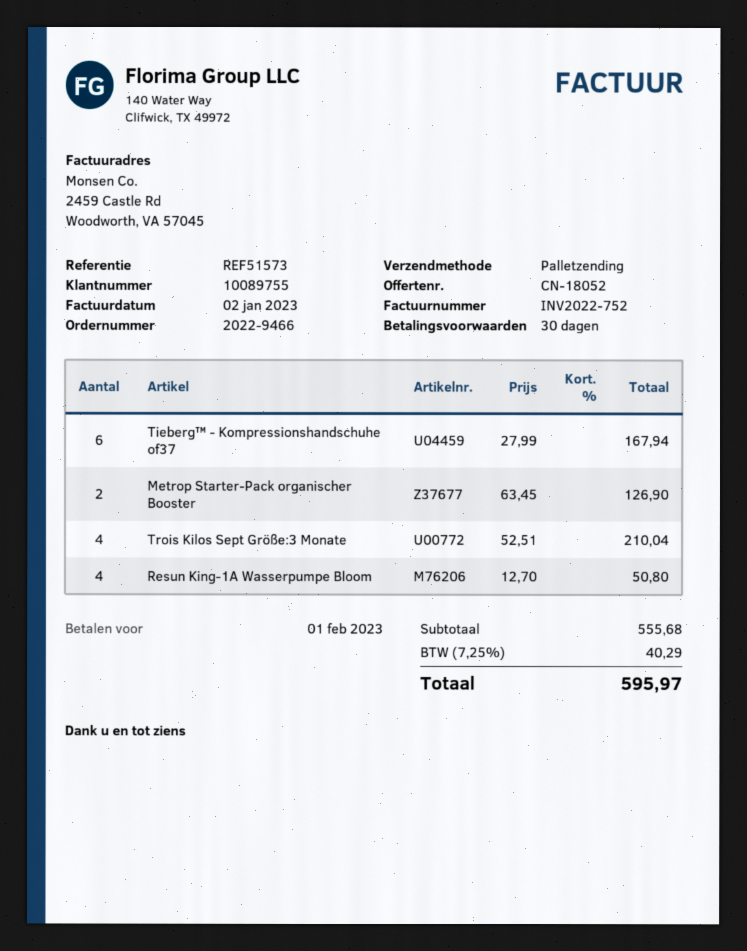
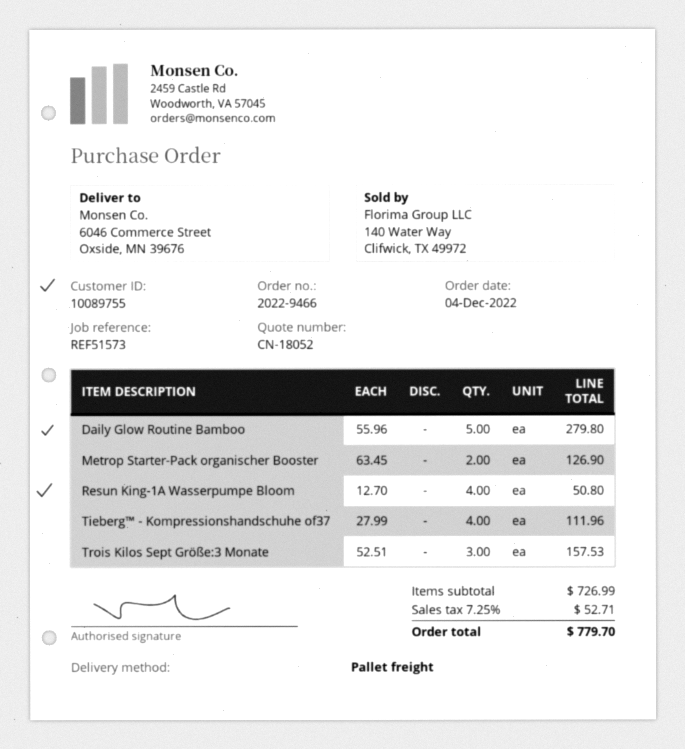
Tieberg™ - Kompressionshandschuhe of37: 6 x 27.99 = 167.94 -> 4 x 27.99 = 111.96
Trois Kilos Sept Größe:3 Monate: 4 x 52.51 = 210.04 -> 3 x 52.51 = 157.53
Daily Glow Routine Bamboo: none -> 5 x 55.96 = 279.80
subtotal: 555.68 -> 726.99
tax: 7.25% = 40.29 -> 7.25% = 52.71
total: 595.97 -> 779.70

